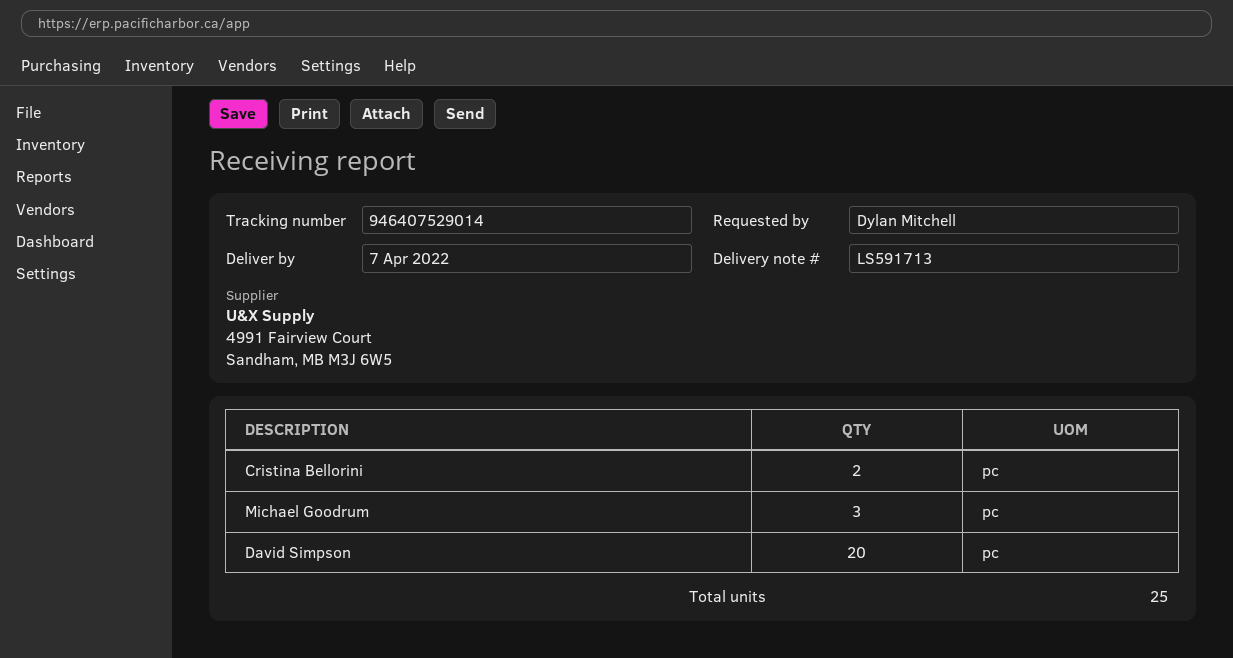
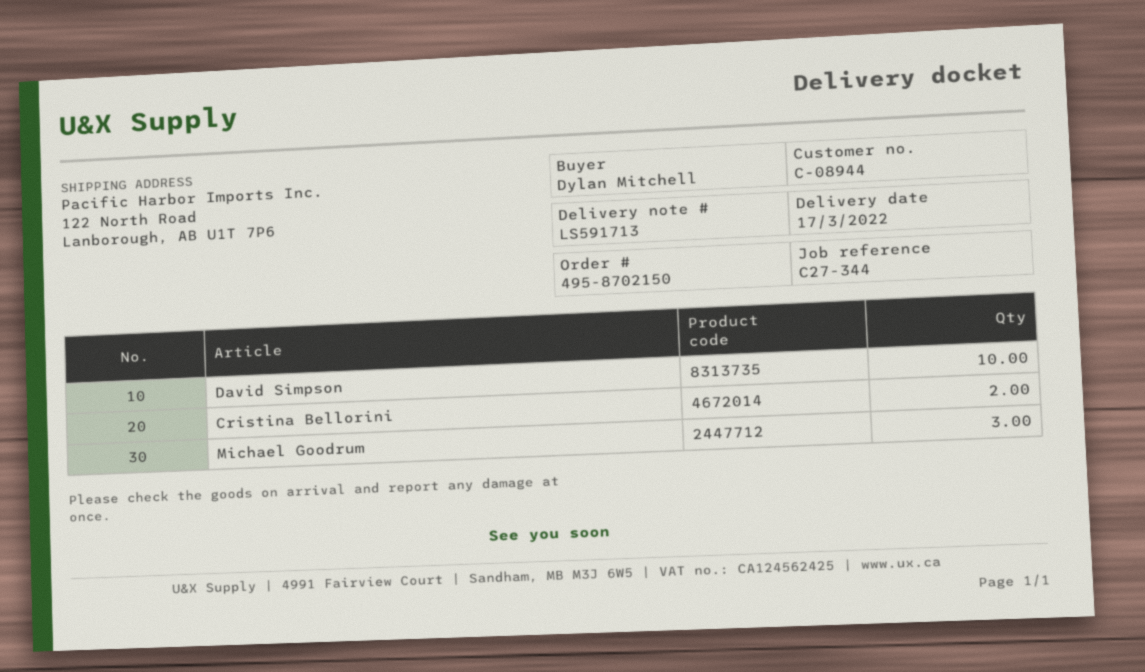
delivery date: 2022-04-07 -> 2022-03-17
David Simpson: 20 -> 10

